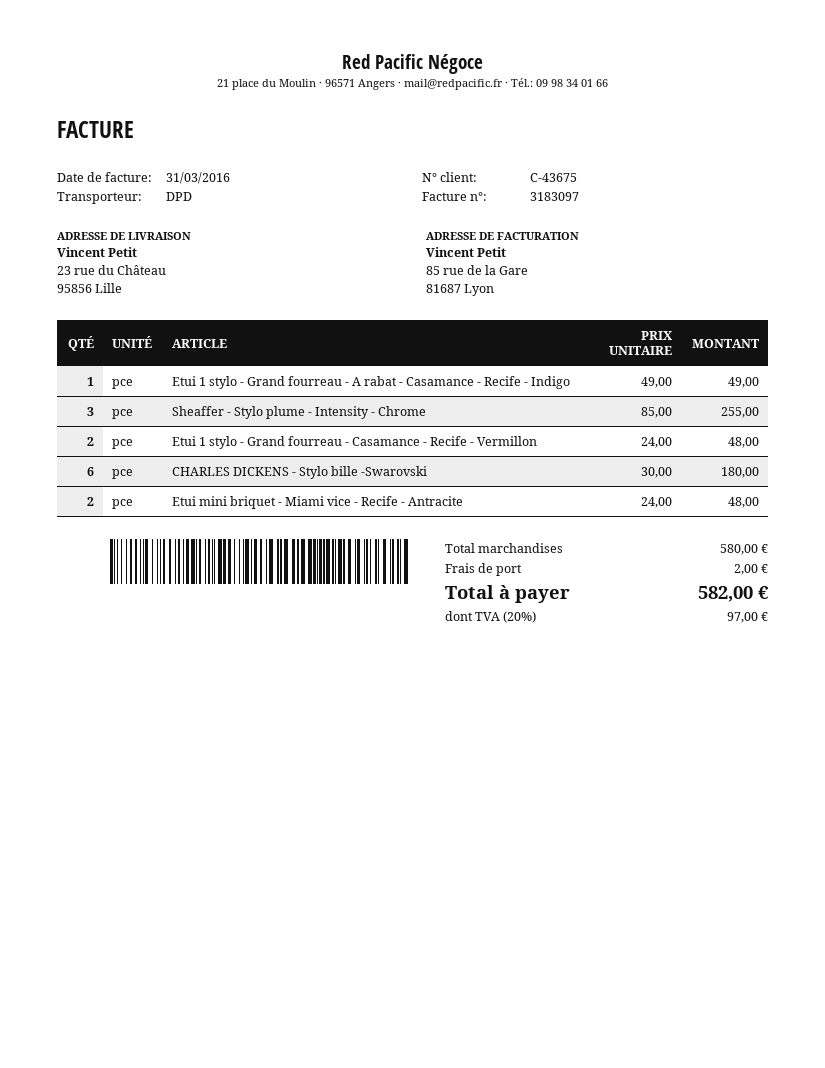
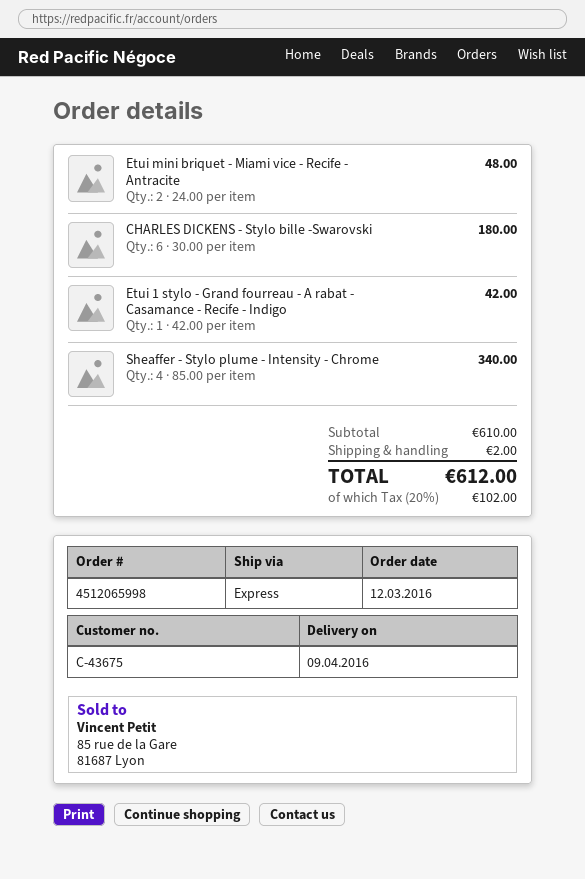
shipping method: DPD -> express
Etui 1 stylo - Grand fourreau - A rabat - Casamance - Recife - Indigo: 1 x 49.00 = 49.00 -> 1 x 42.00 = 42.00
Sheaffer - Stylo plume - Intensity - Chrome: 3 x 85.00 = 255.00 -> 4 x 85.00 = 340.00
Etui 1 stylo - Grand fourreau - Casamance - Recife - Vermillon: 2 x 24.00 = 48.00 -> none
subtotal: 580.00 -> 610.00
tax: 20% = 97.00 -> 20% = 102.00
total: 582.00 -> 612.00

